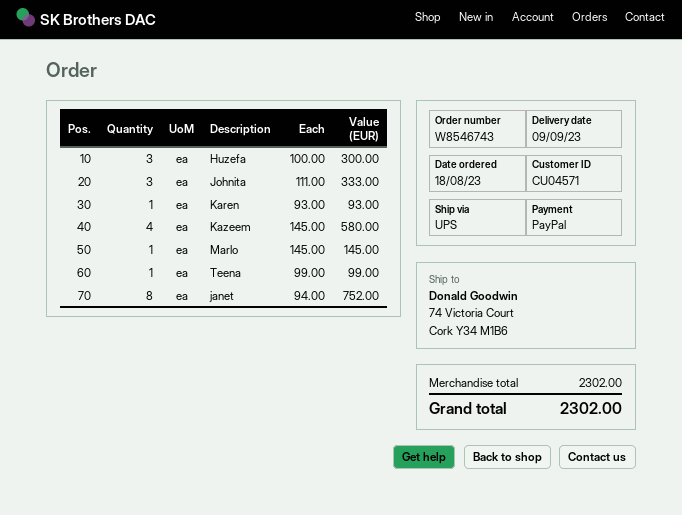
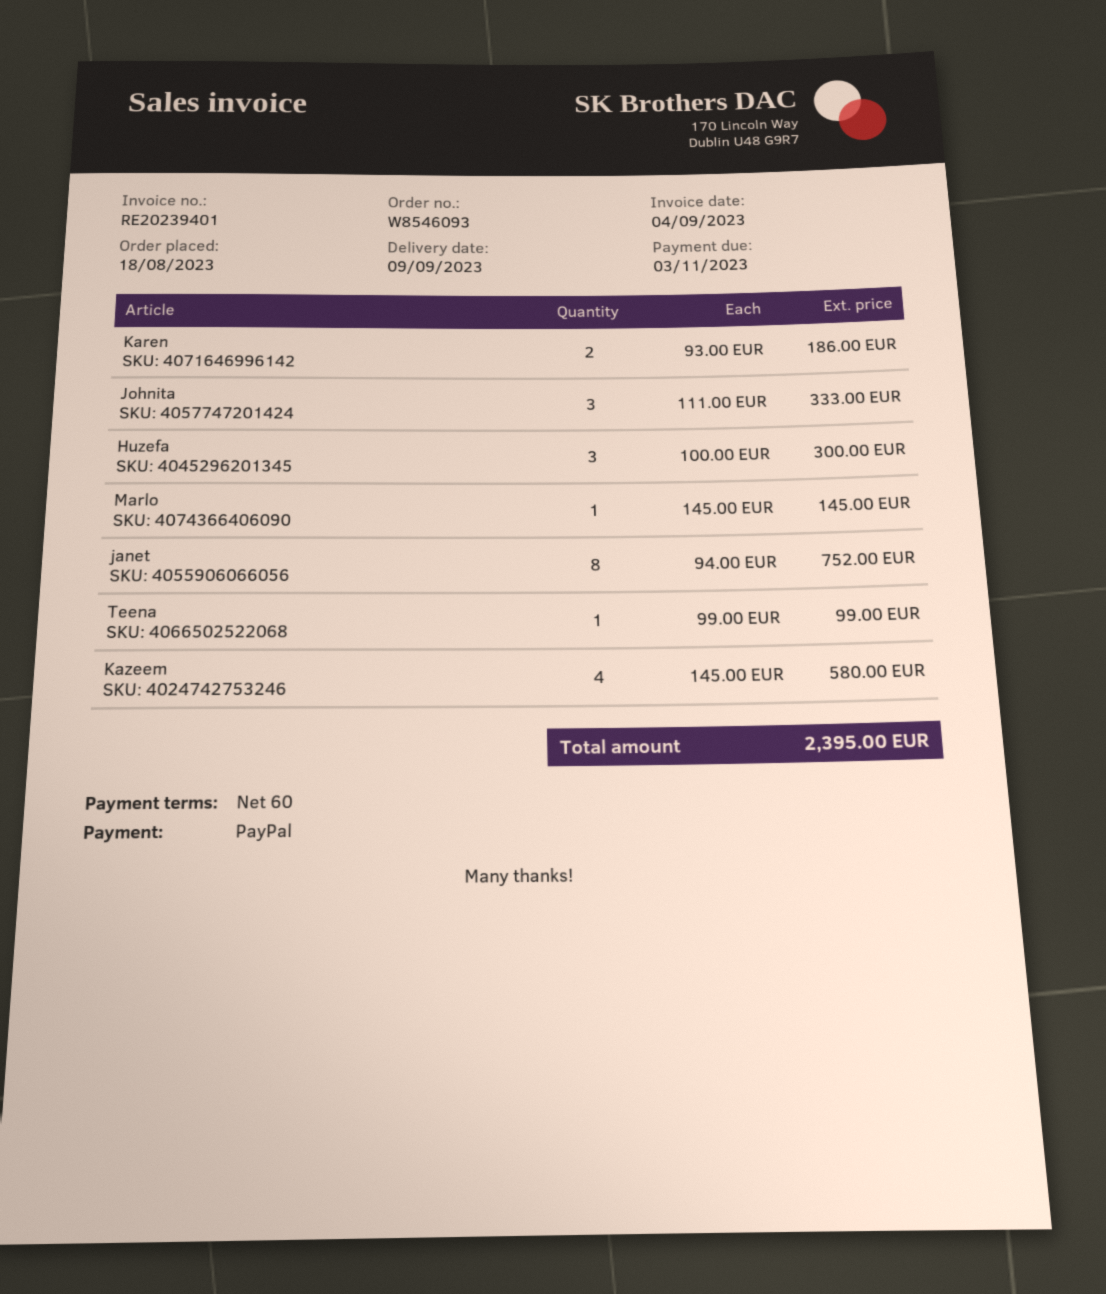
order number: W8546743 -> W8546093
Karen: 1 x 93.00 = 93.00 -> 2 x 93.00 = 186.00
total: 2302.00 -> 2395.00

